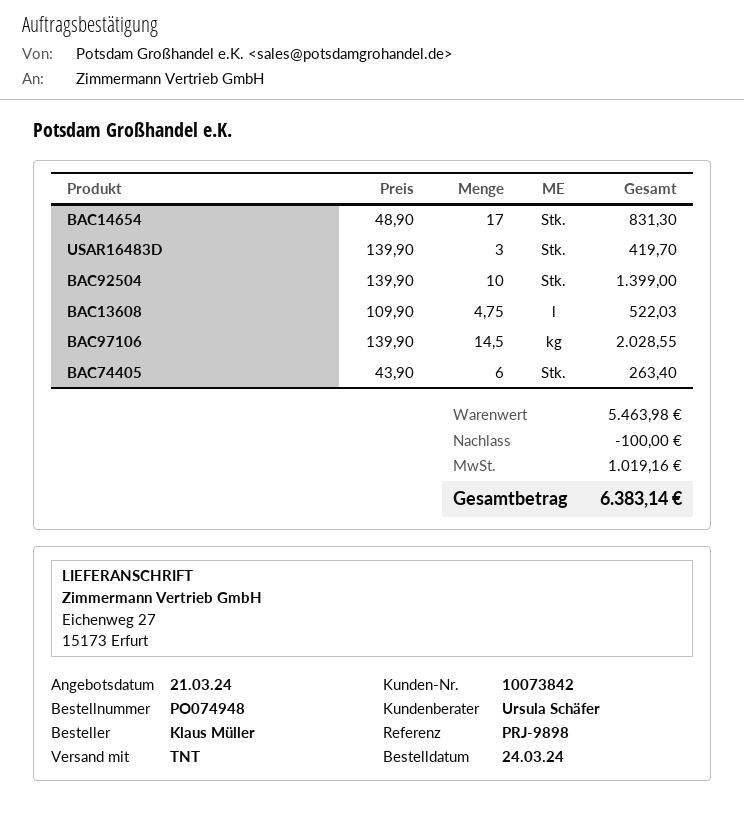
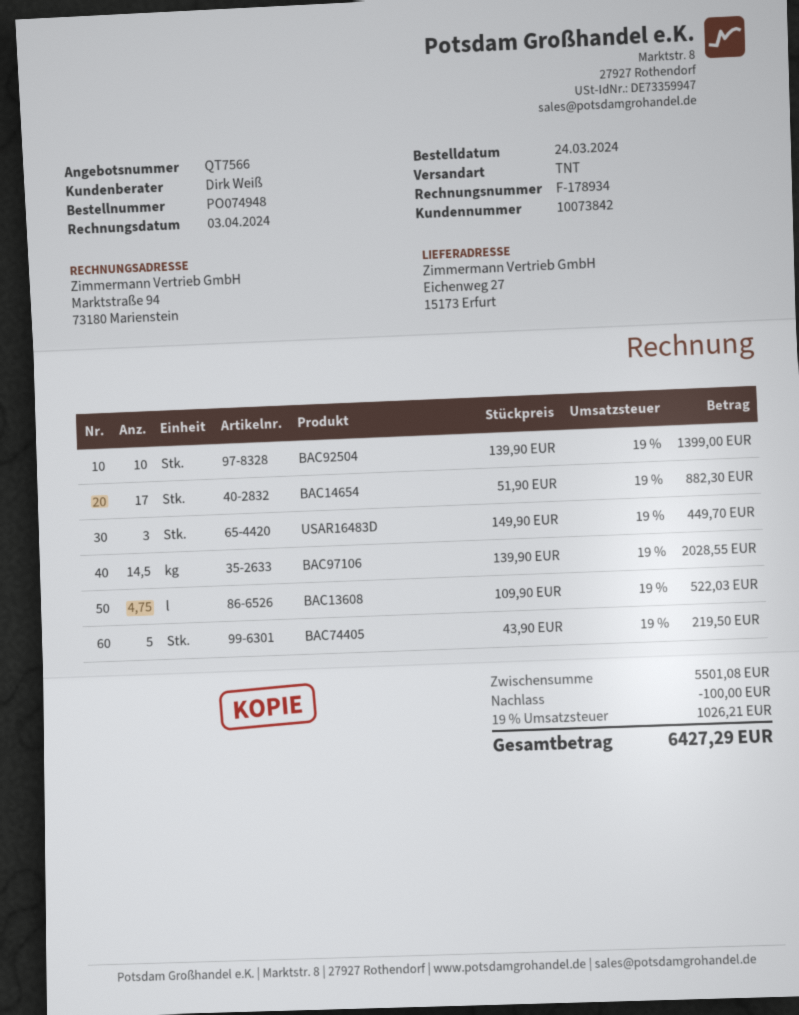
sales rep: Ursula Schäfer -> Dirk Weiß
BAC14654: 17 x 48.90 = 831.30 -> 17 x 51.90 = 882.30
USAR16483D: 3 x 139.90 = 419.70 -> 3 x 149.90 = 449.70
BAC74405: 6 x 43.90 = 263.40 -> 5 x 43.90 = 219.50
subtotal: 5463.98 -> 5501.08
tax: 1019.16 -> 1026.21
total: 6383.14 -> 6427.29

